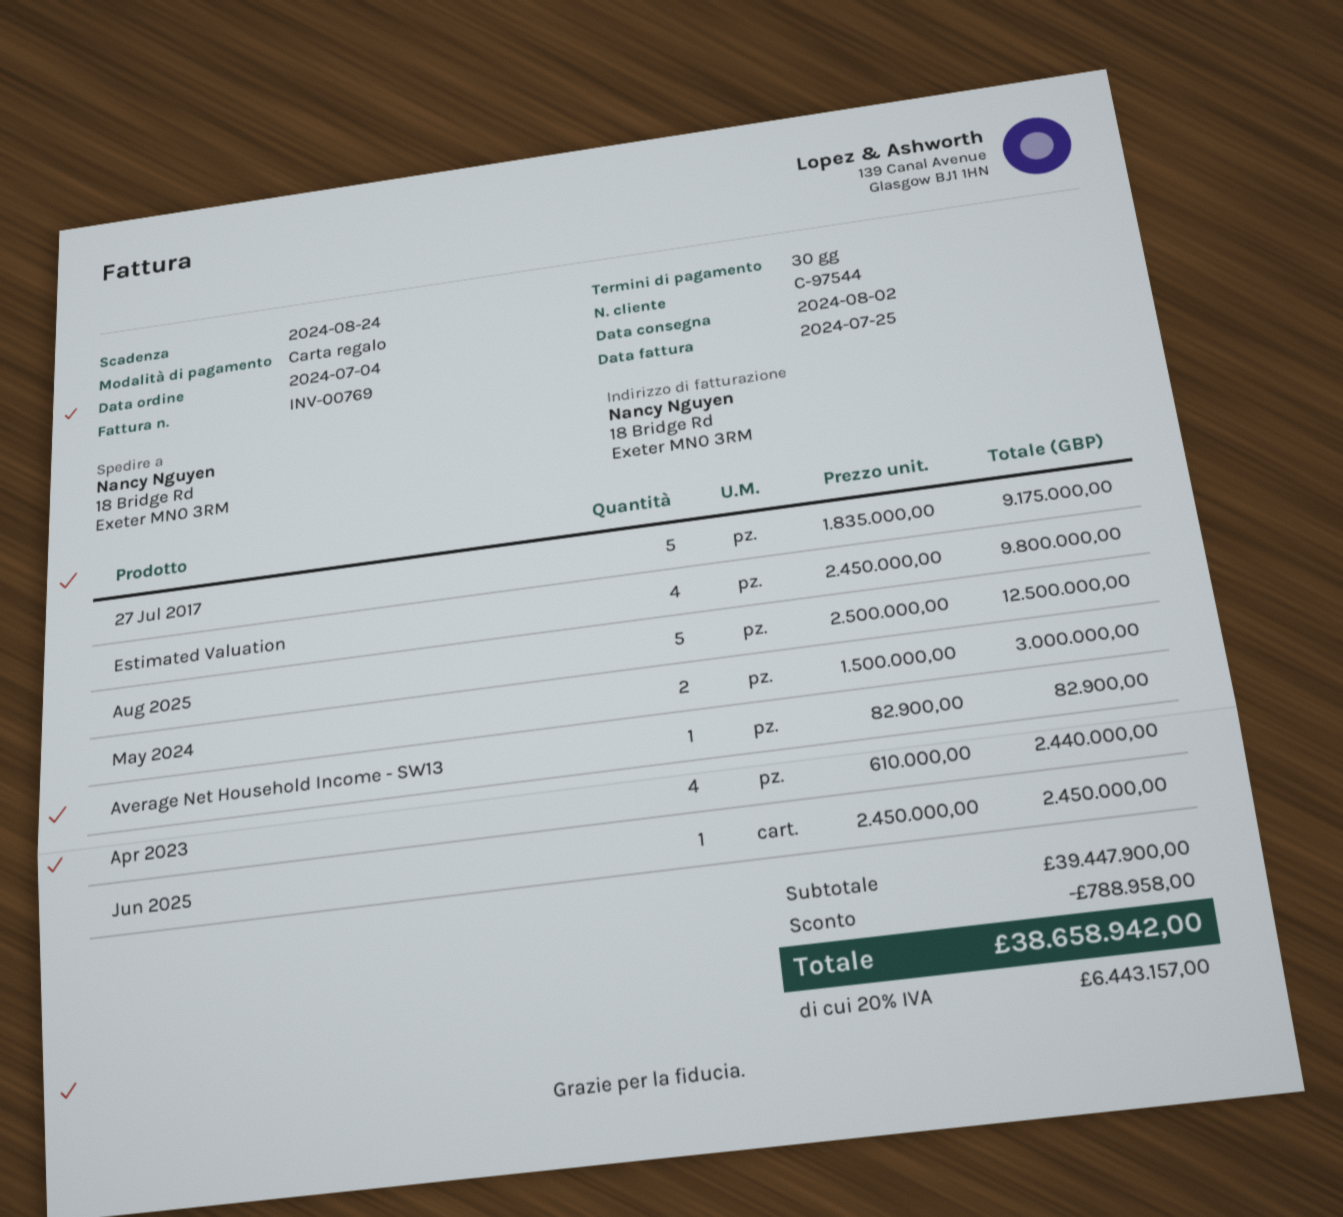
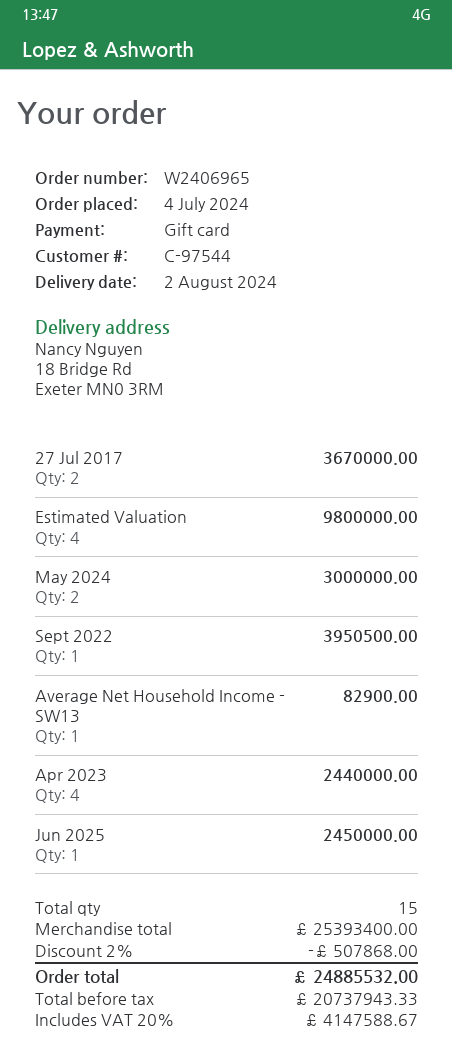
27 Jul 2017: 5 for 9175000.00 -> 2 for 3670000.00
Aug 2025: 5 for 12500000.00 -> none
Sept 2022: none -> 1 for 3950500.00
subtotal: 39447900.00 -> 25393400.00
discount: 788958.00 -> 507868.00
tax: 20% = 6443157.00 -> 20% = 4147588.67
total: 38658942.00 -> 24885532.00

